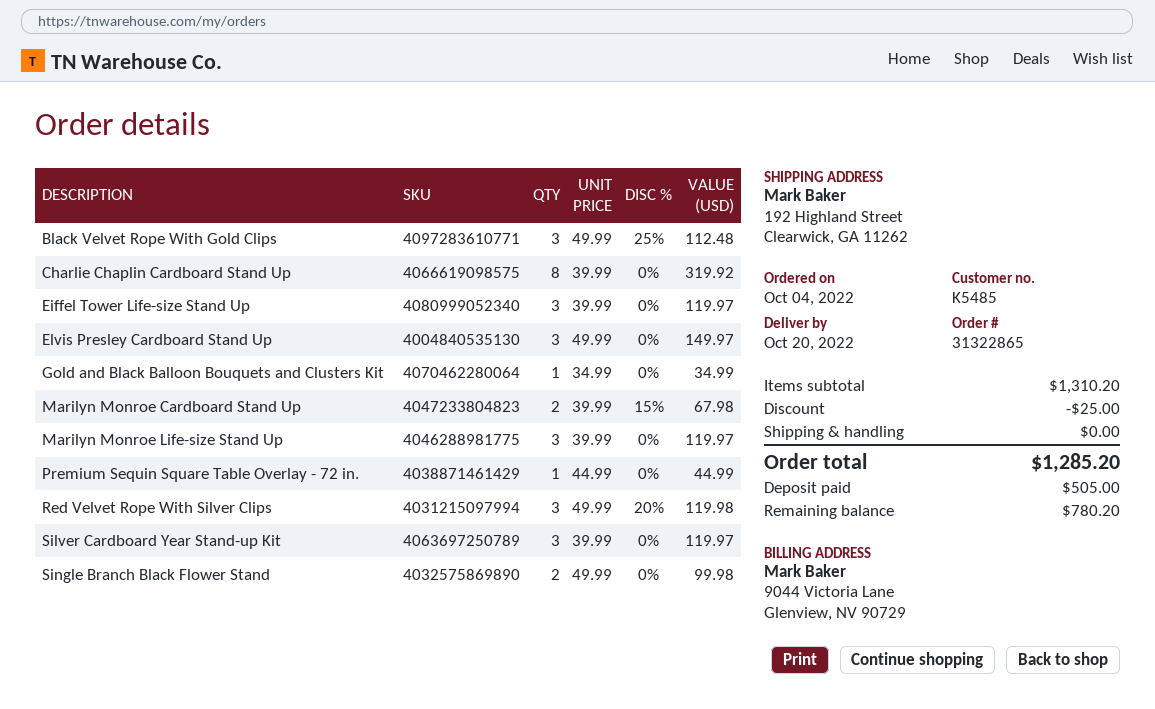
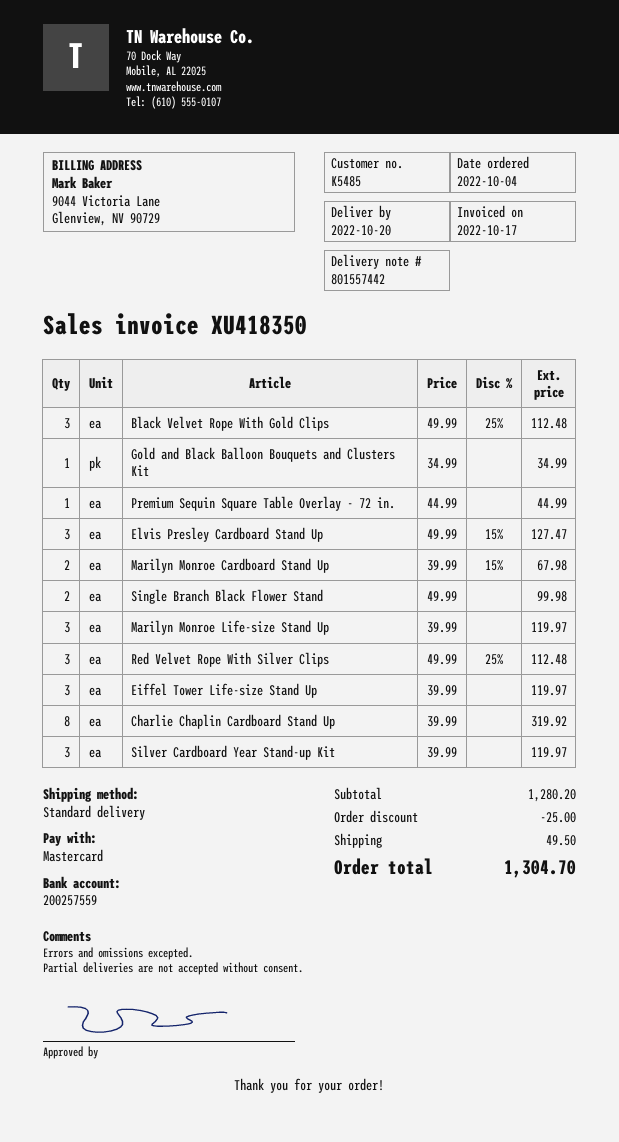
Elvis Presley Cardboard Stand Up: 3 x 49.99 = 149.97 -> 3 x 49.99 - 15% = 127.47
Red Velvet Rope With Silver Clips: 3 x 49.99 - 20% = 119.98 -> 3 x 49.99 - 25% = 112.48
subtotal: 1310.20 -> 1280.20
shipping: 0.00 -> 49.50
total: 1285.20 -> 1304.70

